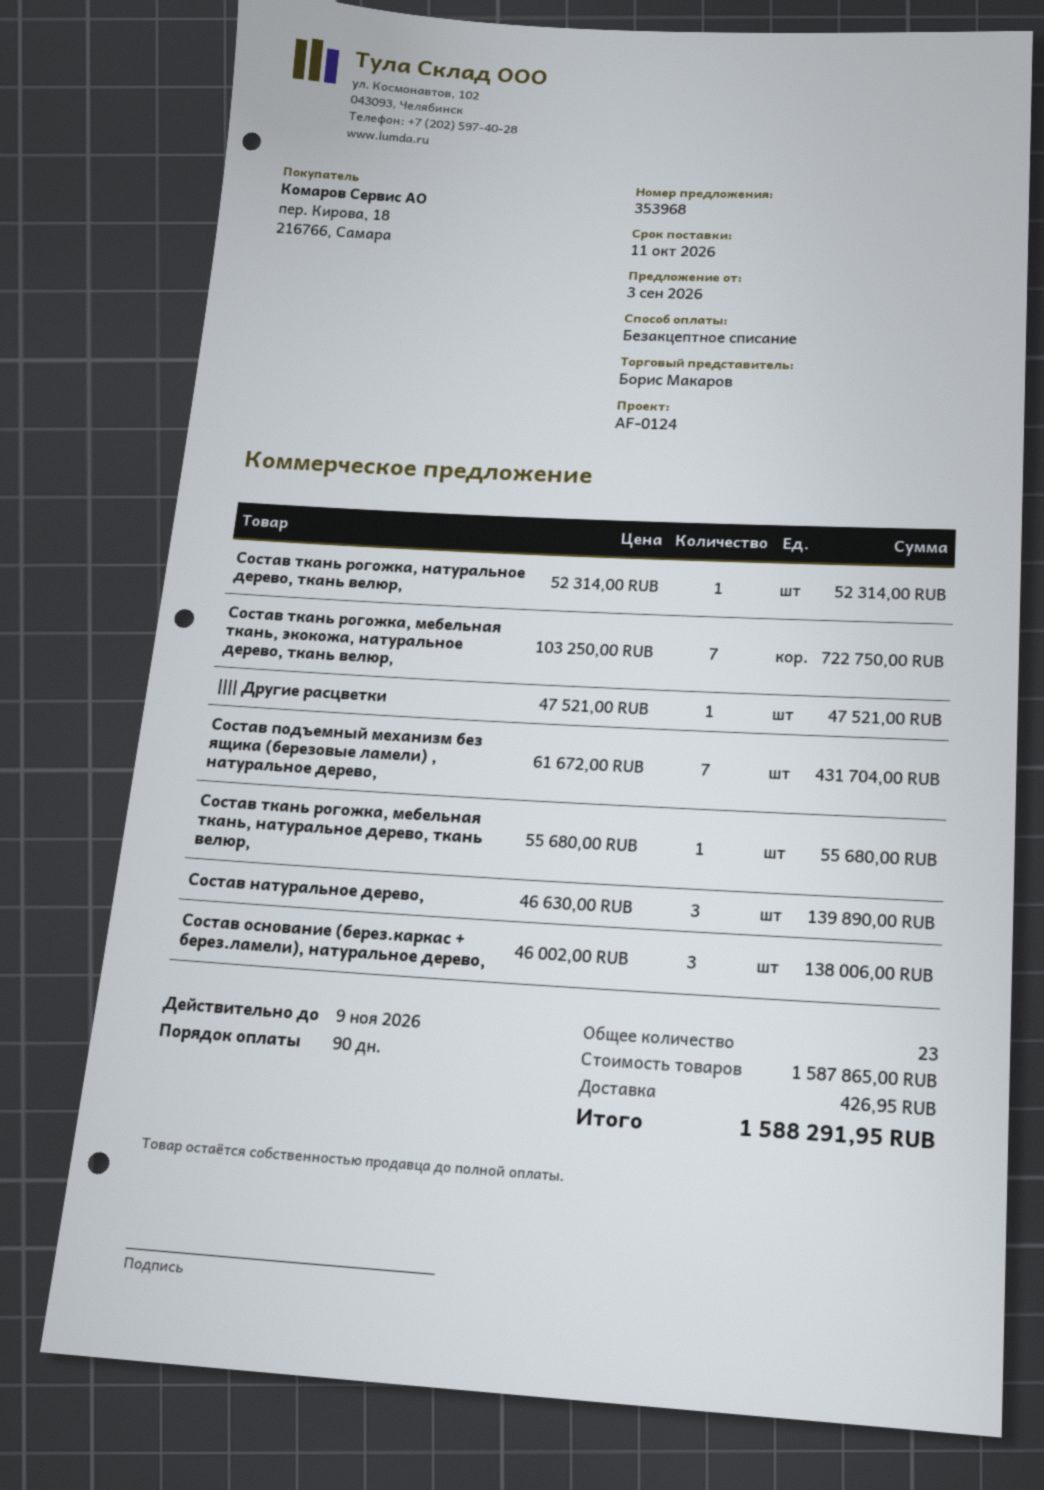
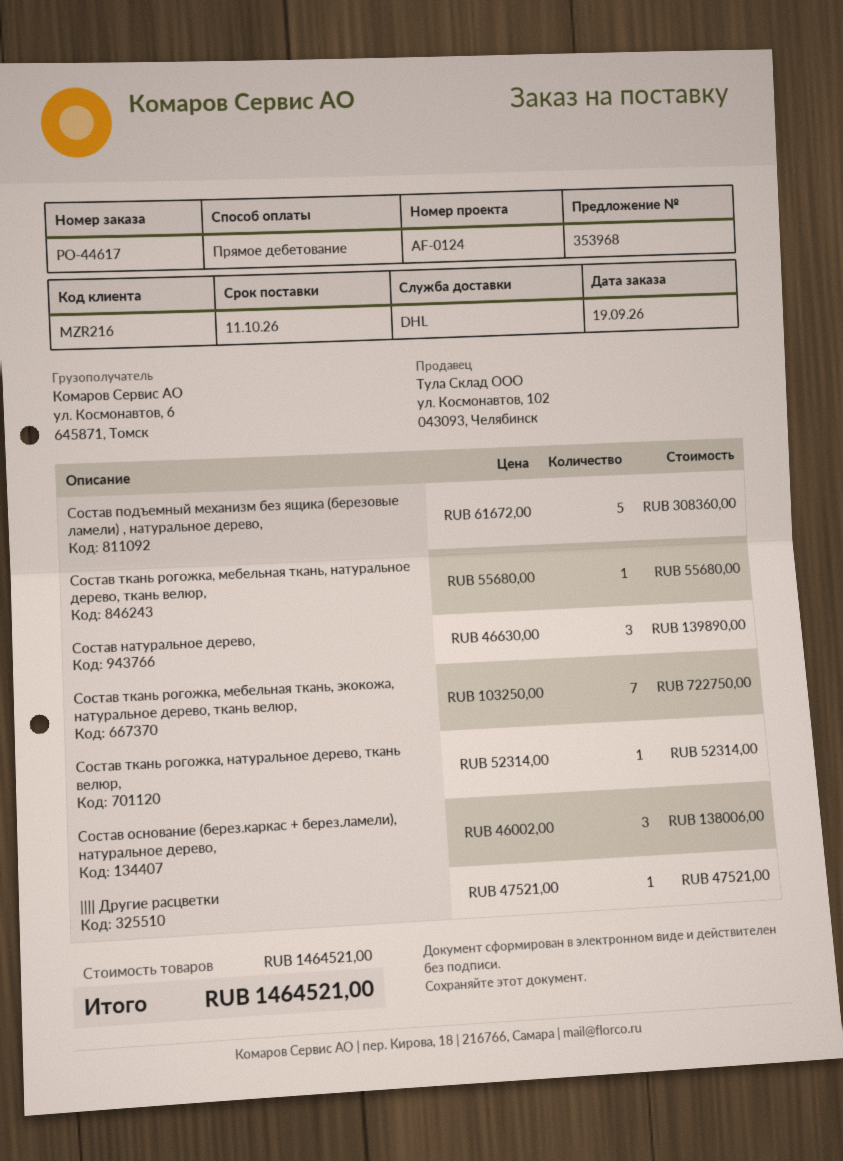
Состав подъемный механизм без ящика (березовые ламели) , натуральное дерево,: 7 x 61672.00 = 431704.00 -> 5 x 61672.00 = 308360.00
subtotal: 1587865.00 -> 1464521.00
shipping: 426.95 -> none
total: 1588291.95 -> 1464521.00

